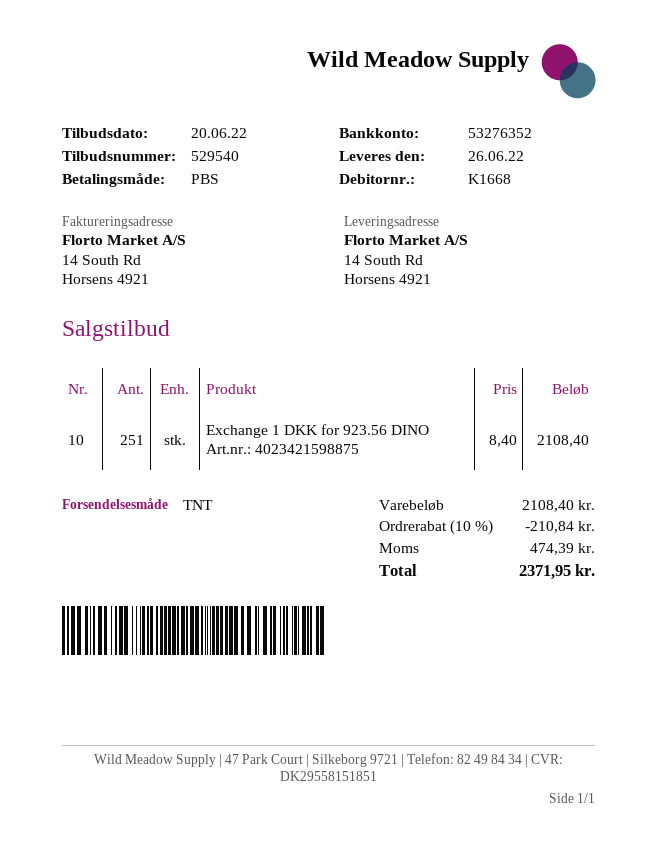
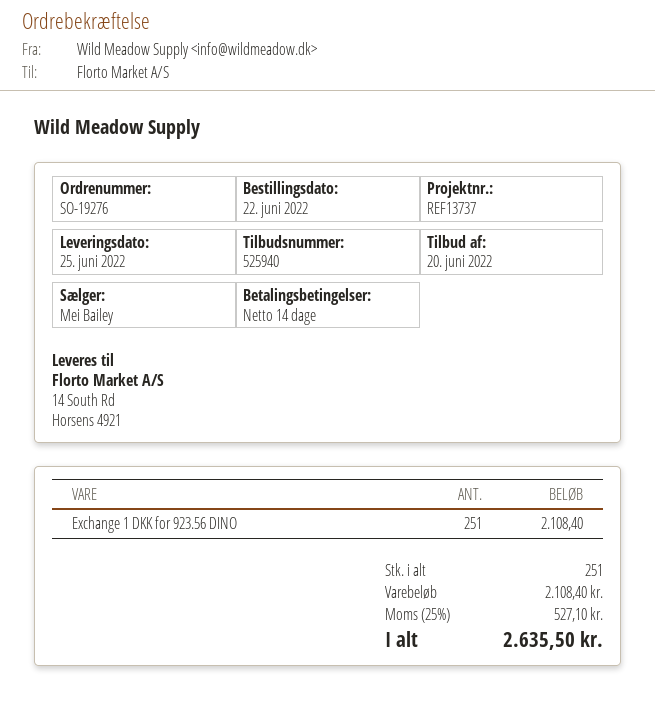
quote number: 529540 -> 525940
delivery date: 2022-06-26 -> 2022-06-25
discount: 10% = 210.84 -> none
tax: 474.39 -> 527.10
total: 2371.95 -> 2635.50

